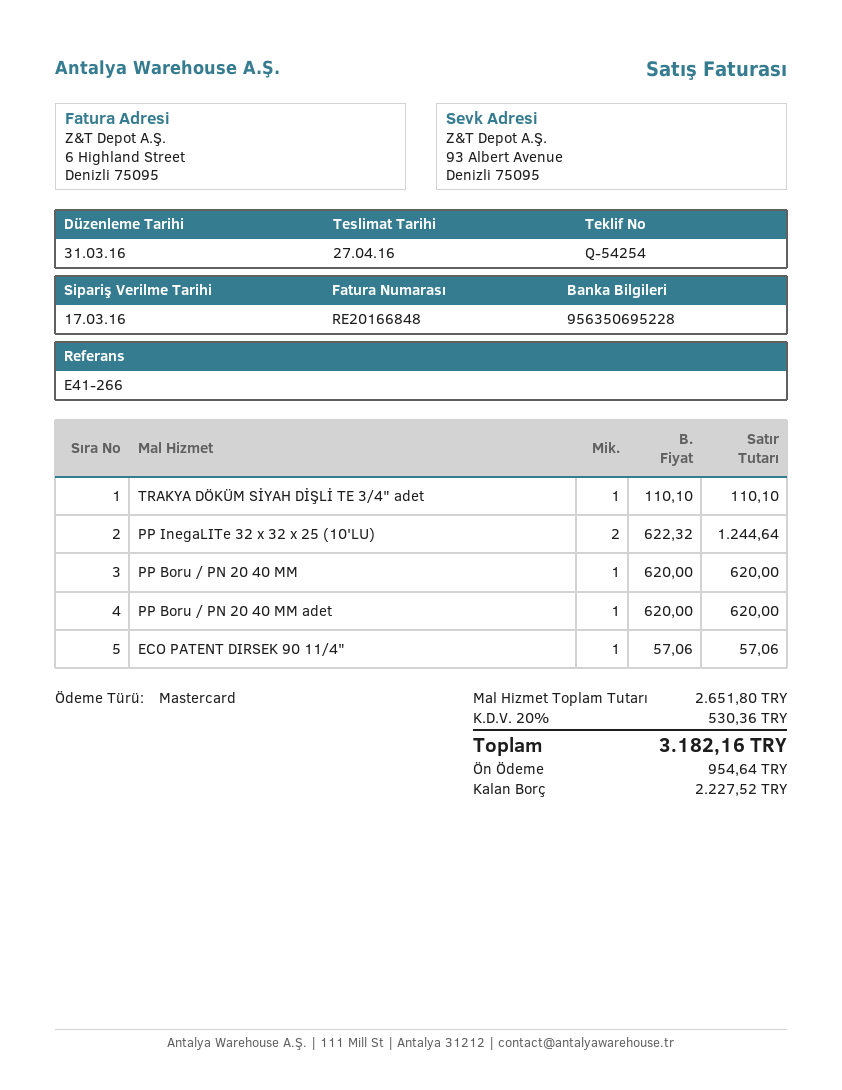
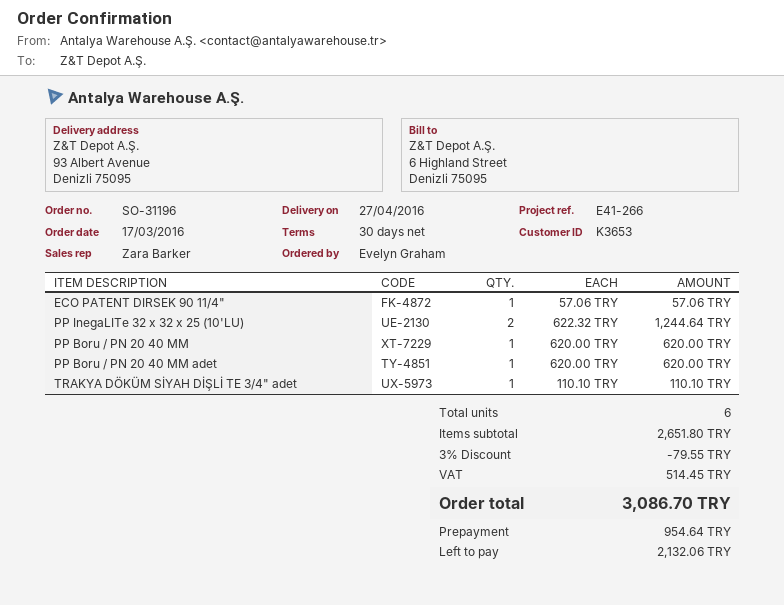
discount: none -> 3% = 79.55
tax: 530.36 -> 514.45
total: 3182.16 -> 3086.70
balance: 2227.52 -> 2132.06

